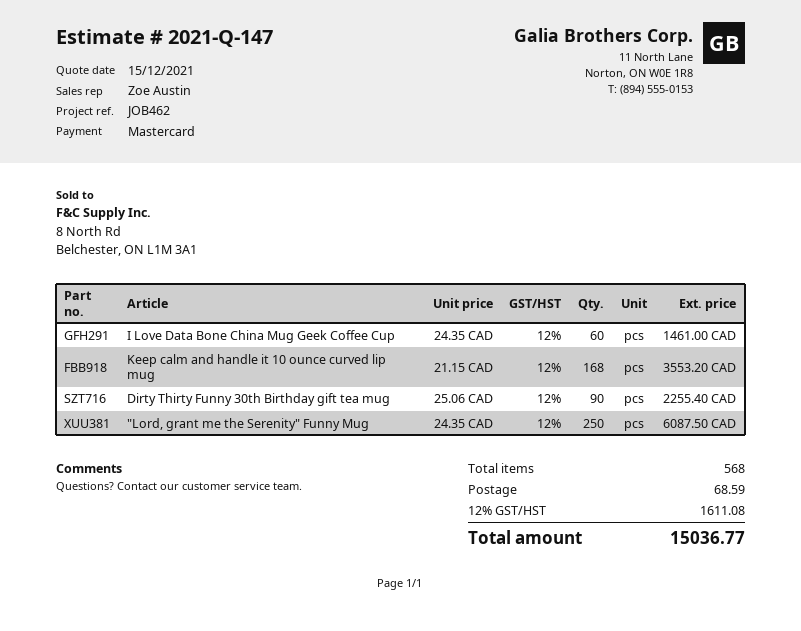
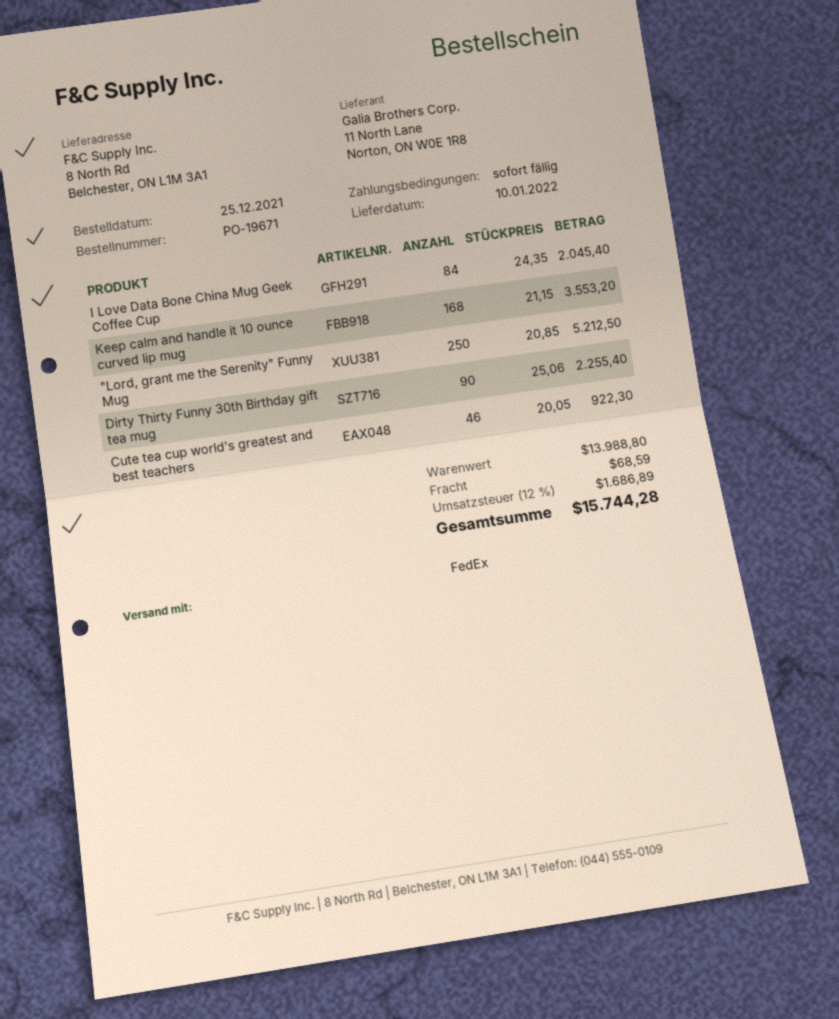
I Love Data Bone China Mug Geek Coffee Cup: 60 x 24.35 = 1461.00 -> 84 x 24.35 = 2045.40
"Lord, grant me the Serenity" Funny Mug: 250 x 24.35 = 6087.50 -> 250 x 20.85 = 5212.50
Cute tea cup world's greatest and best teachers: none -> 46 x 20.05 = 922.30
tax: 12% = 1611.08 -> 12% = 1686.89
total: 15036.77 -> 15744.28

